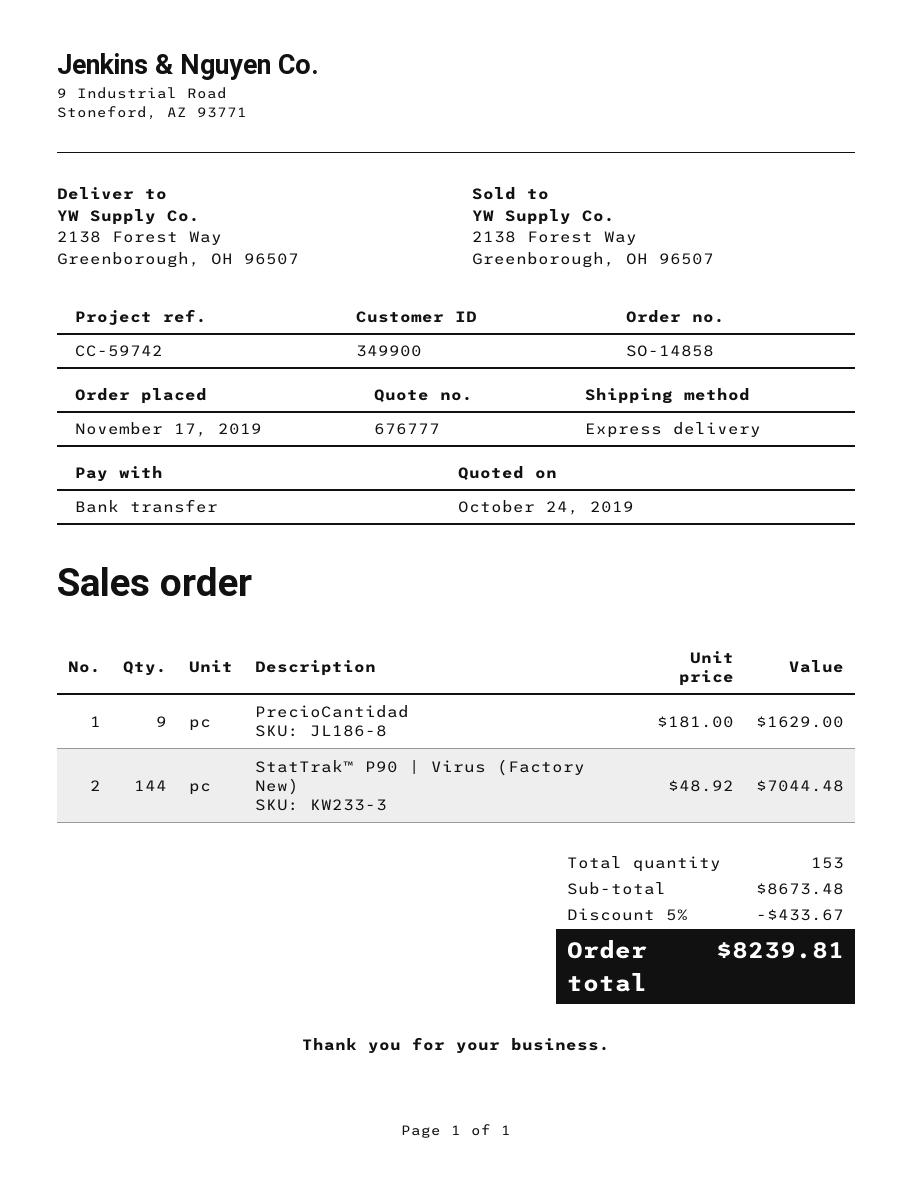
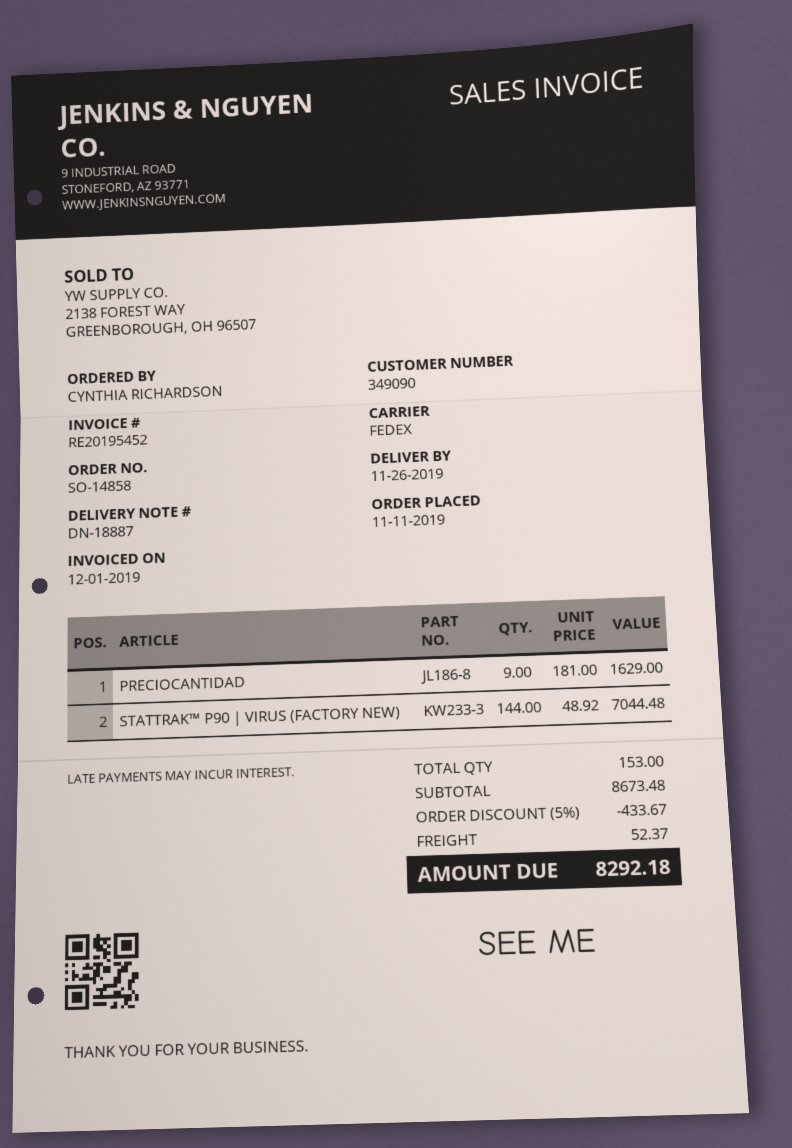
order date: 2019-11-17 -> 2019-11-11
customer number: 349900 -> 349090
shipping method: express -> FedEx
shipping: none -> 52.37
total: 8239.81 -> 8292.18

